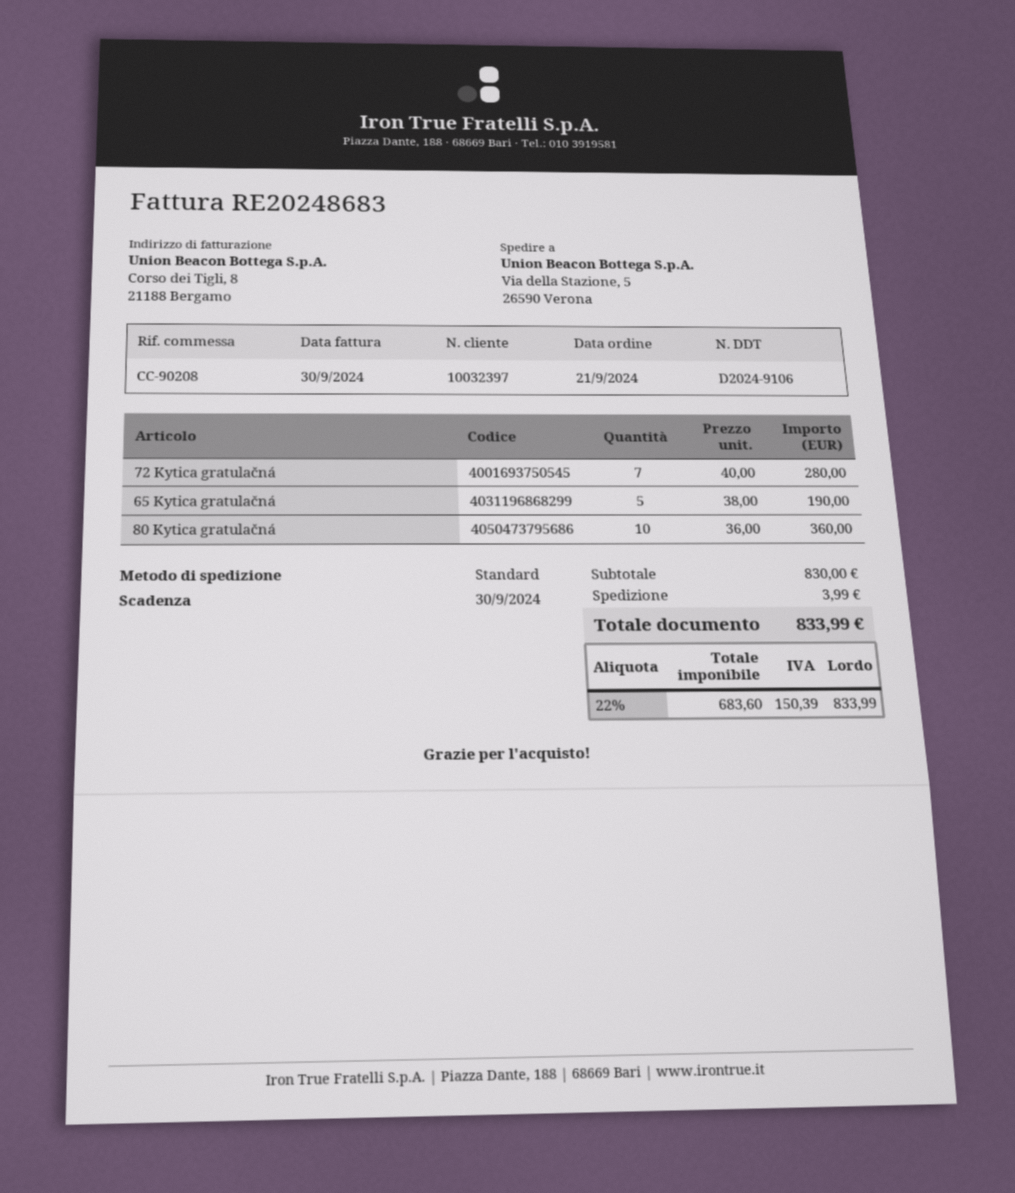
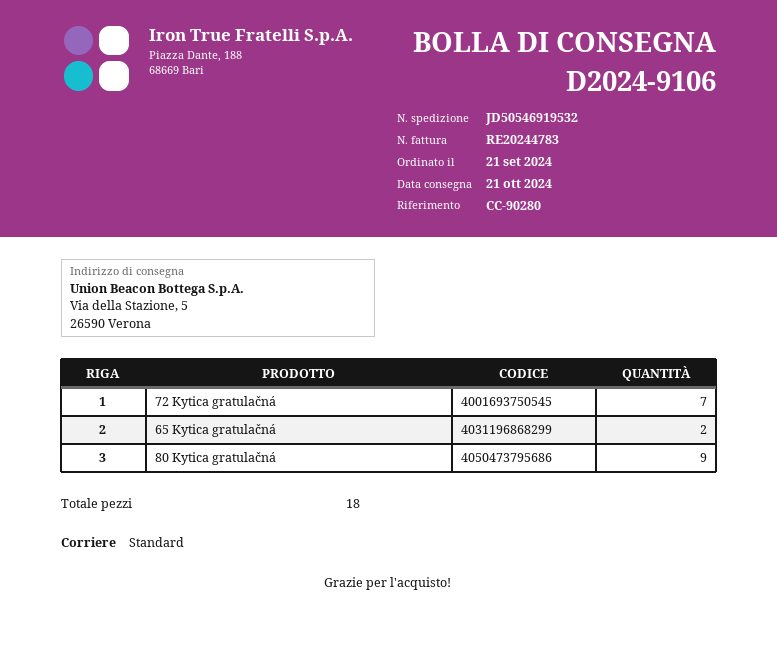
invoice number: RE20248683 -> RE20244783
reference: CC-90208 -> CC-90280
65 Kytica gratulačná: 5 -> 2
80 Kytica gratulačná: 10 -> 9

